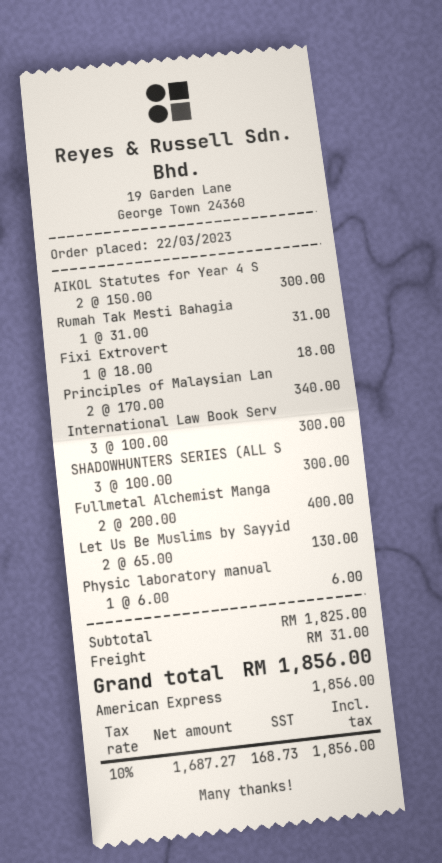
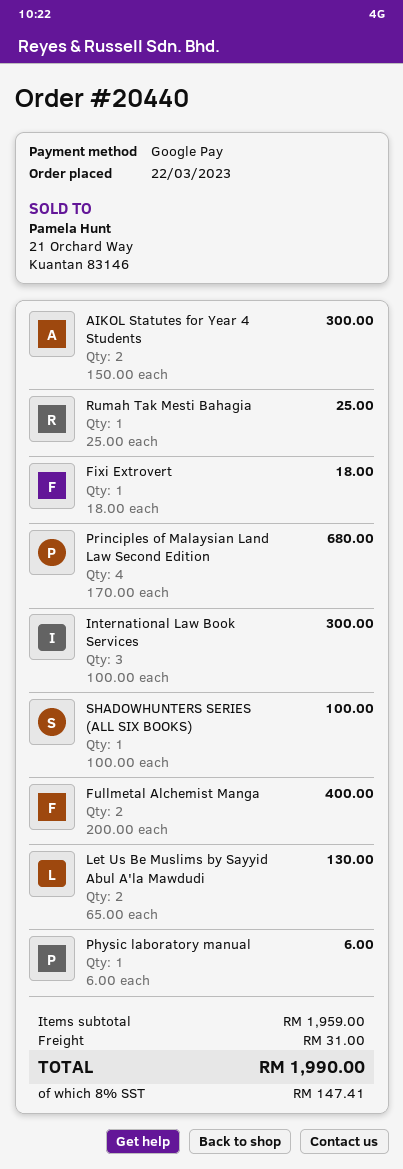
payment method: American Express -> Google Pay
Rumah Tak Mesti Bahagia: 1 x 31.00 = 31.00 -> 1 x 25.00 = 25.00
Principles of Malaysian Lan: 2 x 170.00 = 340.00 -> 4 x 170.00 = 680.00
SHADOWHUNTERS SERIES (ALL S: 3 x 100.00 = 300.00 -> 1 x 100.00 = 100.00
subtotal: 1825.00 -> 1959.00
tax: 10% = 168.73 -> 8% = 147.41
total: 1856.00 -> 1990.00

